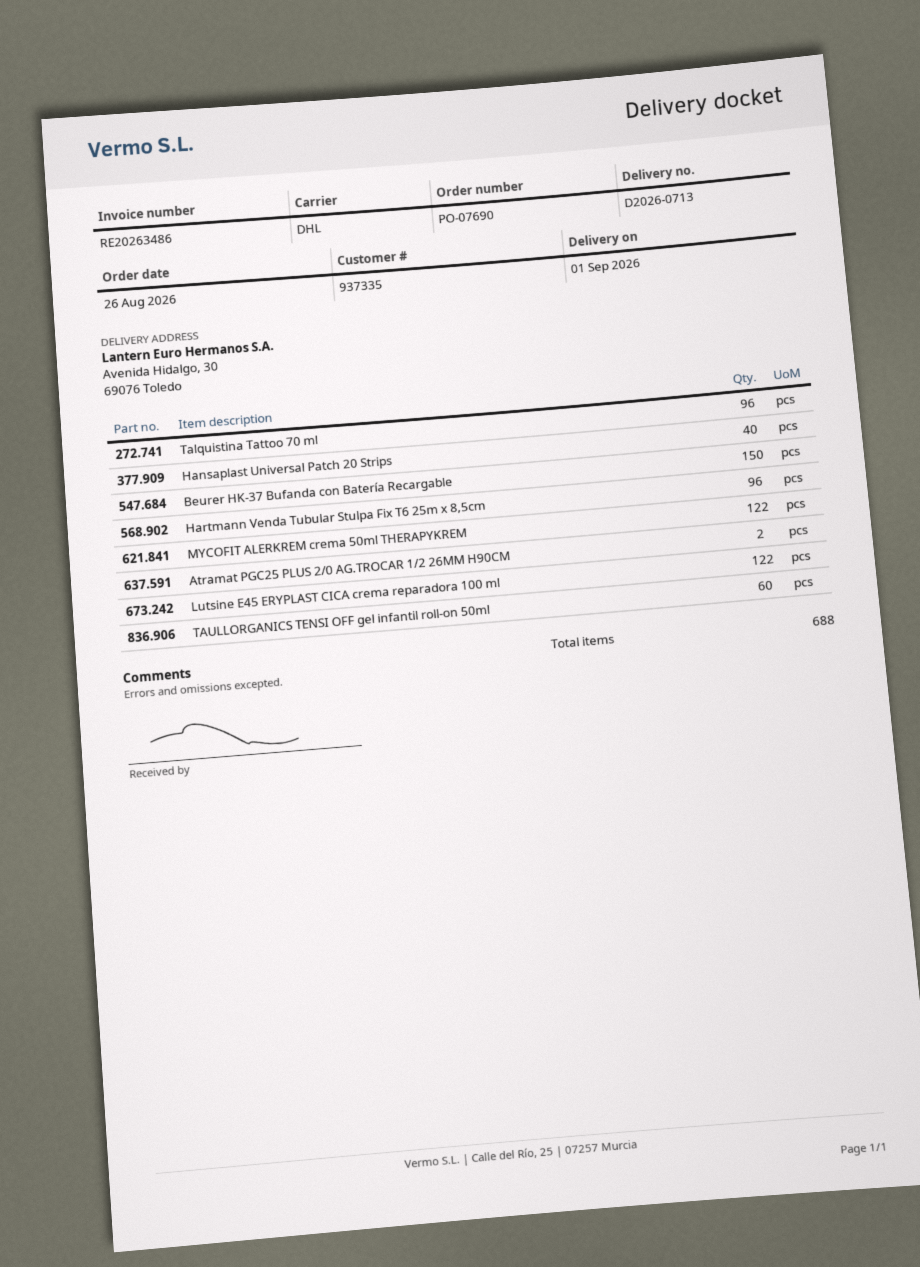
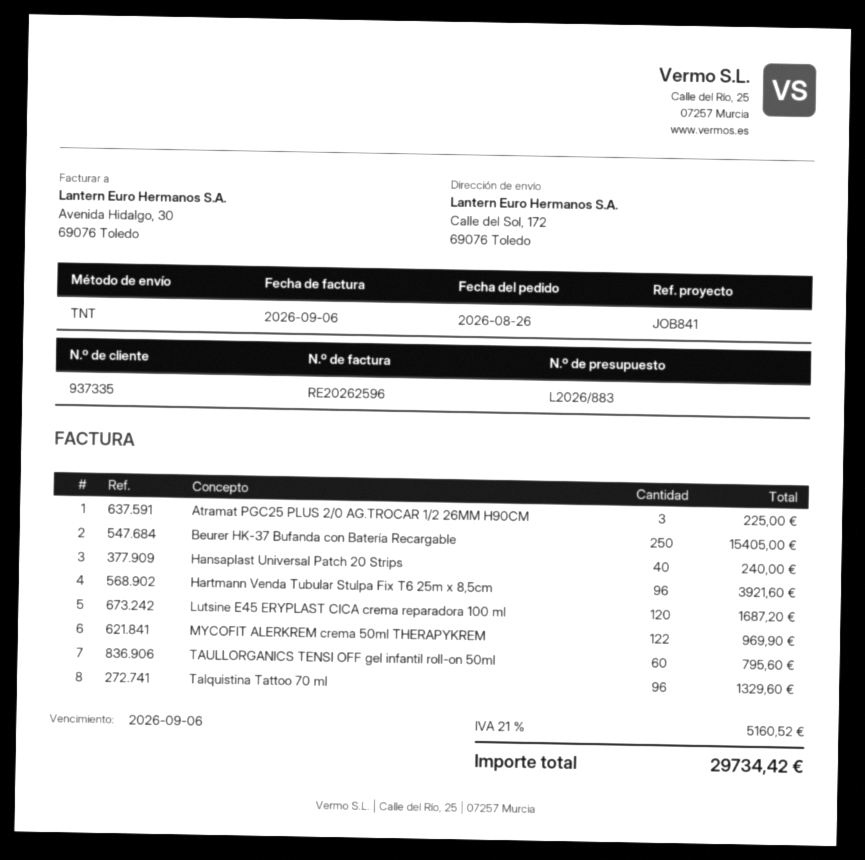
invoice number: RE20263486 -> RE20262596
shipping method: DHL -> TNT
ship to: Avenida Hidalgo, 30, 69076 Toledo -> Calle del Sol, 172, 69076 Toledo
Beurer HK-37 Bufanda con Batería Recargable: 150 -> 250
Atramat PGC25 PLUS 2/0 AG.TROCAR 1/2 26MM H90CM: 2 -> 3
Lutsine E45 ERYPLAST CICA crema reparadora 100 ml: 122 -> 120

